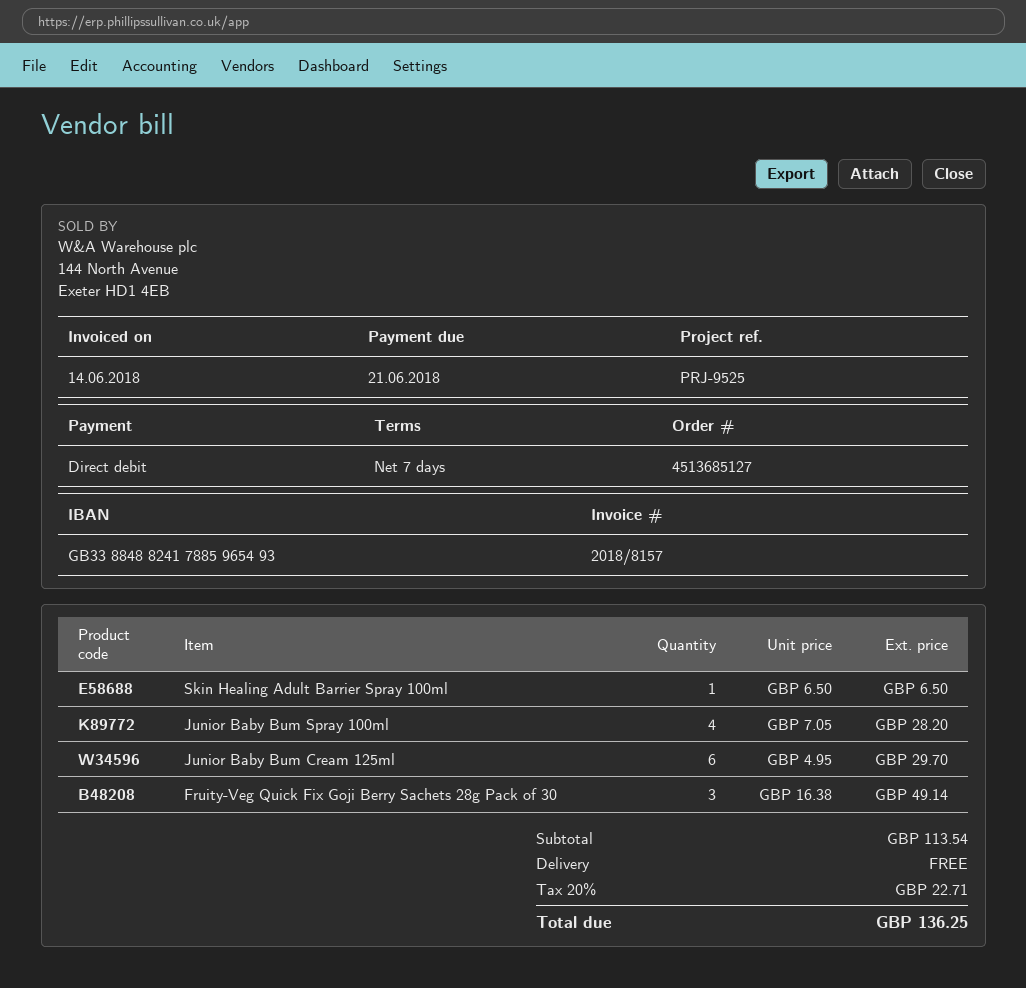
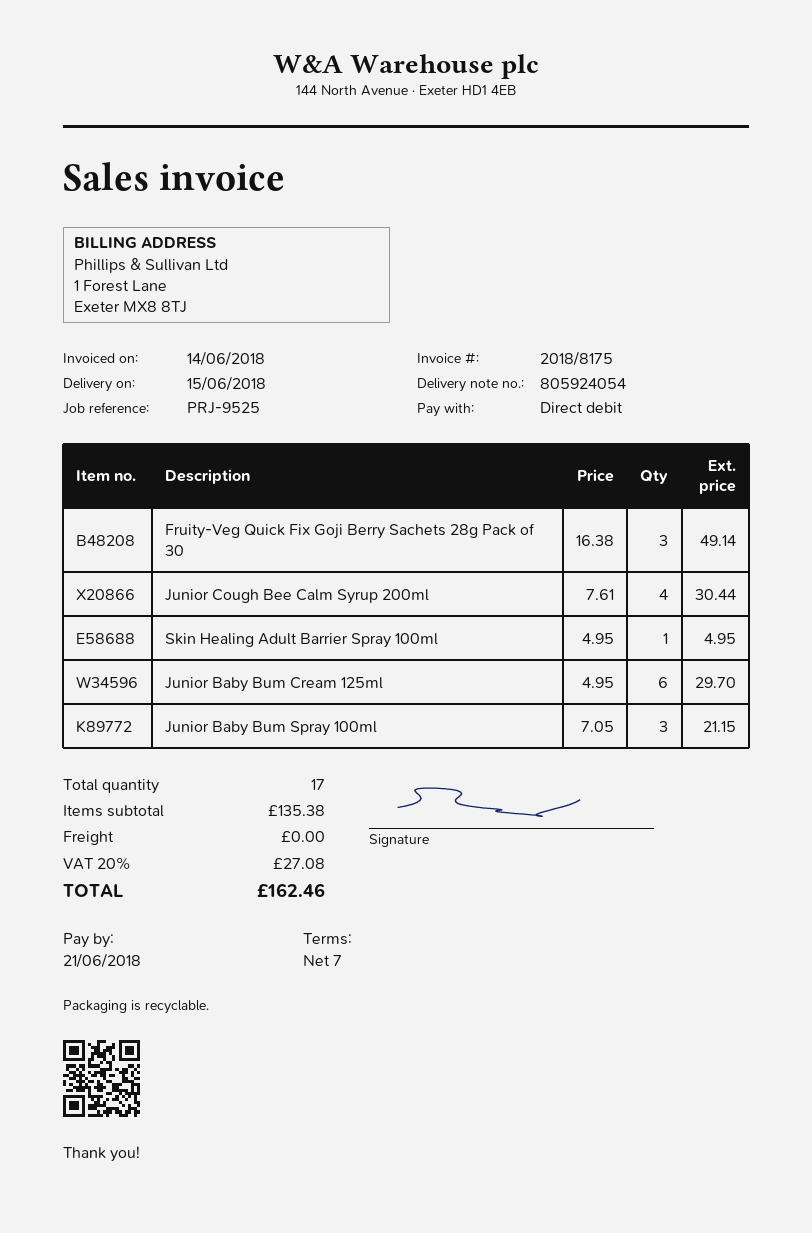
invoice number: 2018/8157 -> 2018/8175
Skin Healing Adult Barrier Spray 100ml: 1 x 6.50 = 6.50 -> 1 x 4.95 = 4.95
Junior Baby Bum Spray 100ml: 4 x 7.05 = 28.20 -> 3 x 7.05 = 21.15
Junior Cough Bee Calm Syrup 200ml: none -> 4 x 7.61 = 30.44
subtotal: 113.54 -> 135.38
tax: 20% = 22.71 -> 20% = 27.08
total: 136.25 -> 162.46

